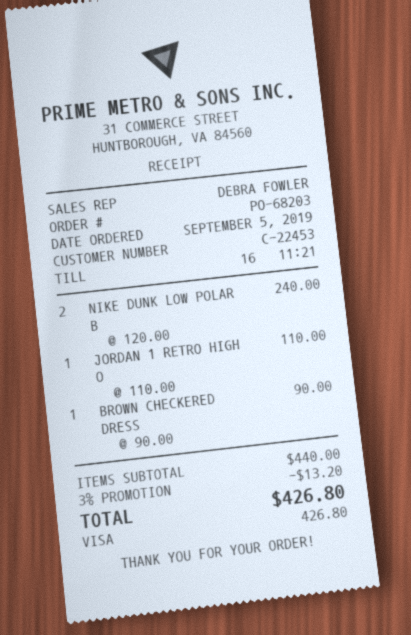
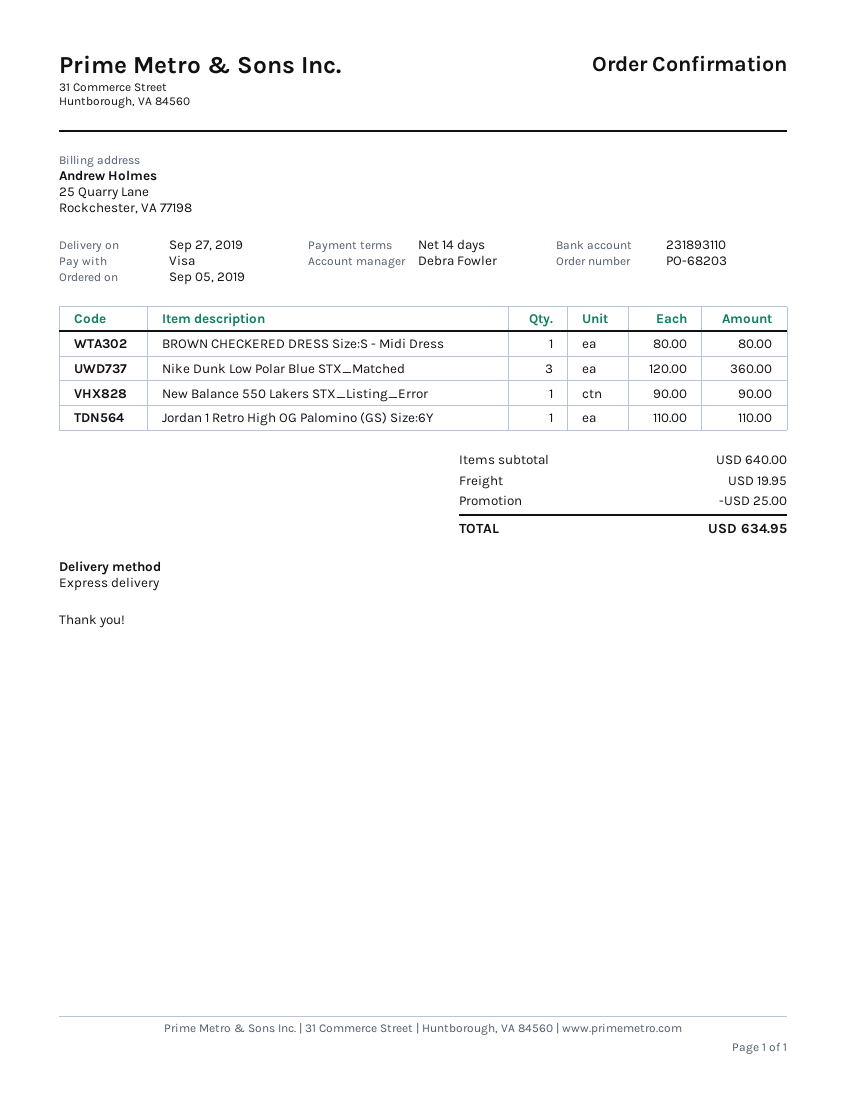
NIKE DUNK LOW POLAR B: 2 x 120.00 = 240.00 -> 3 x 120.00 = 360.00
BROWN CHECKERED DRESS: 1 x 90.00 = 90.00 -> 1 x 80.00 = 80.00
New Balance 550 Lakers STX_Listing_Error: none -> 1 x 90.00 = 90.00
subtotal: 440.00 -> 640.00
discount: 13.20 -> 25.00
shipping: none -> 19.95
total: 426.80 -> 634.95

